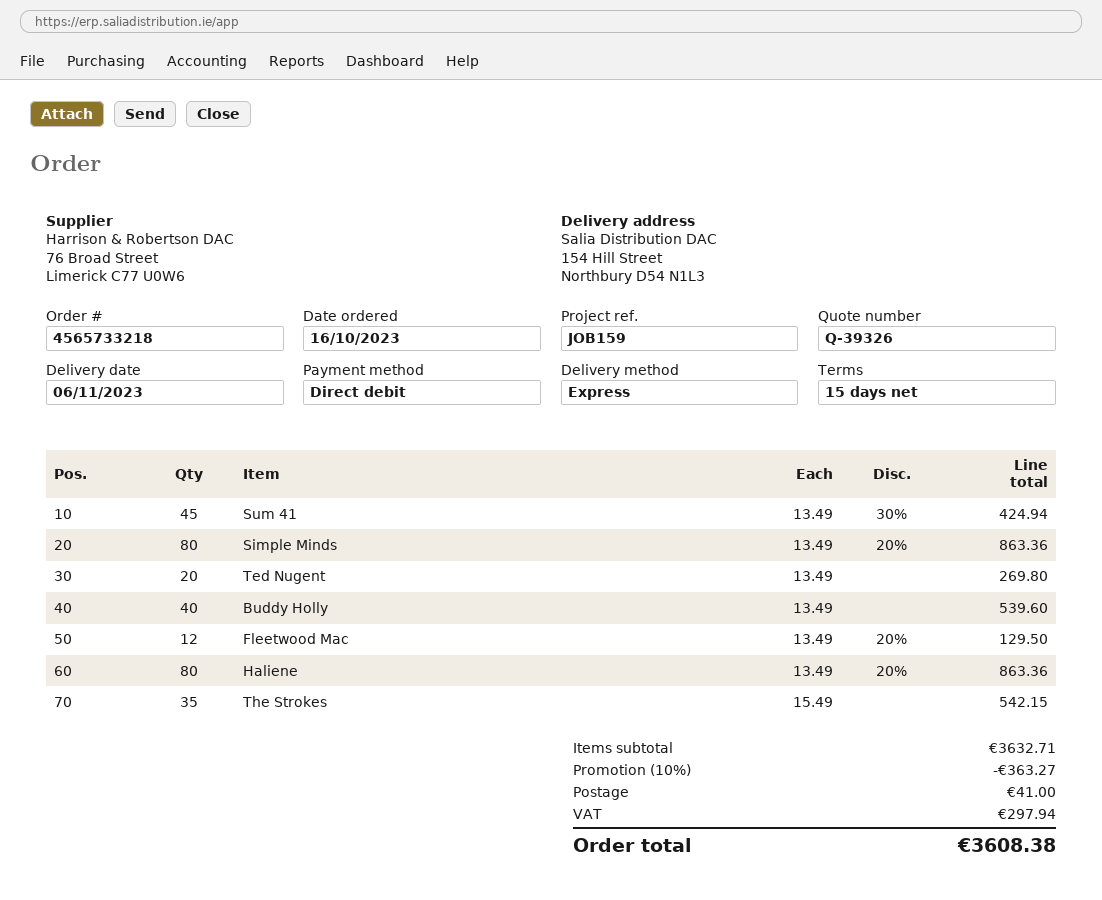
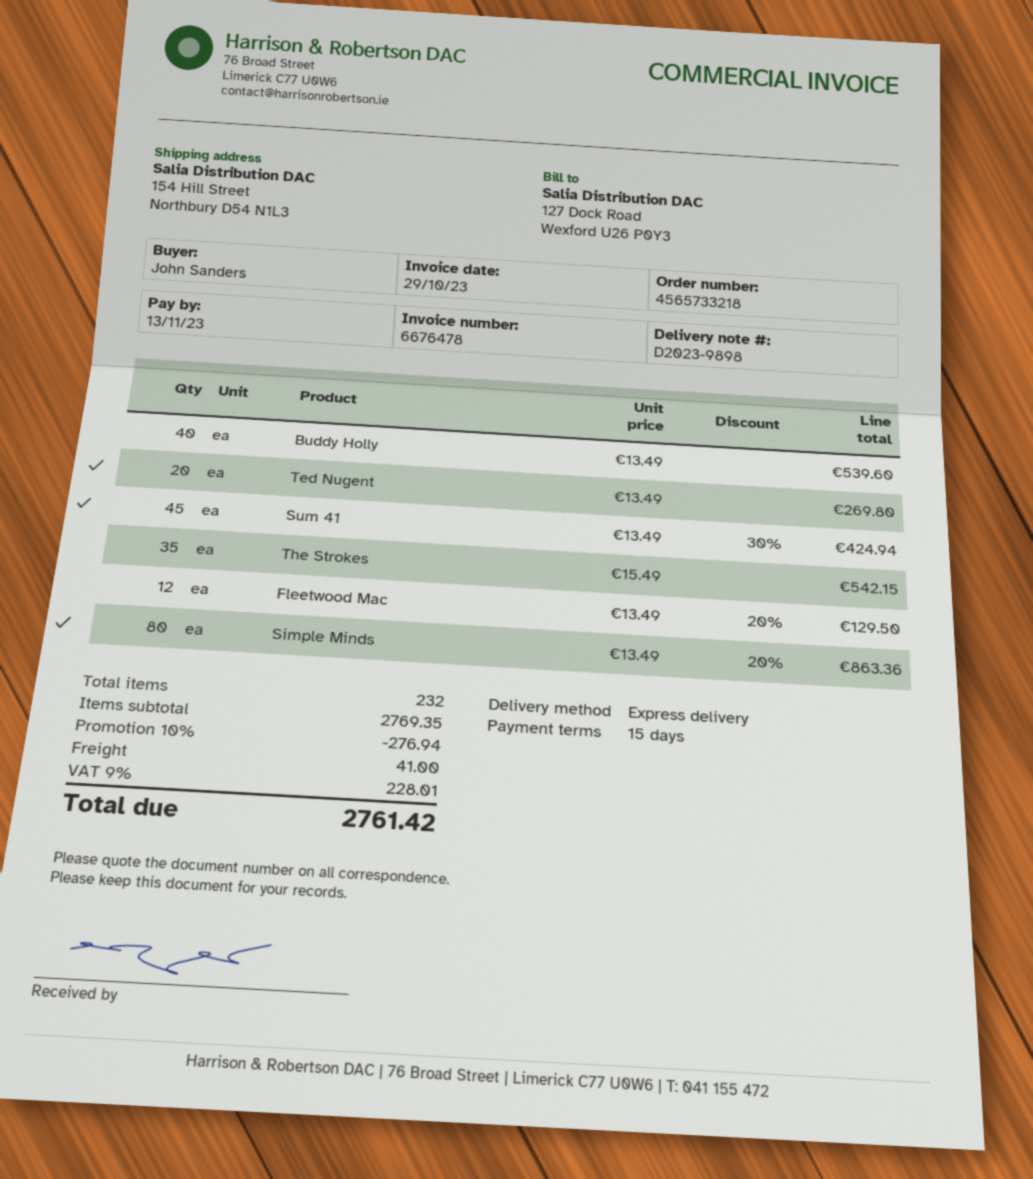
Haliene: 80 x 13.49 - 20% = 863.36 -> none
subtotal: 3632.71 -> 2769.35
discount: 10% = 363.27 -> 10% = 276.94
tax: 297.94 -> 228.01
total: 3608.38 -> 2761.42

